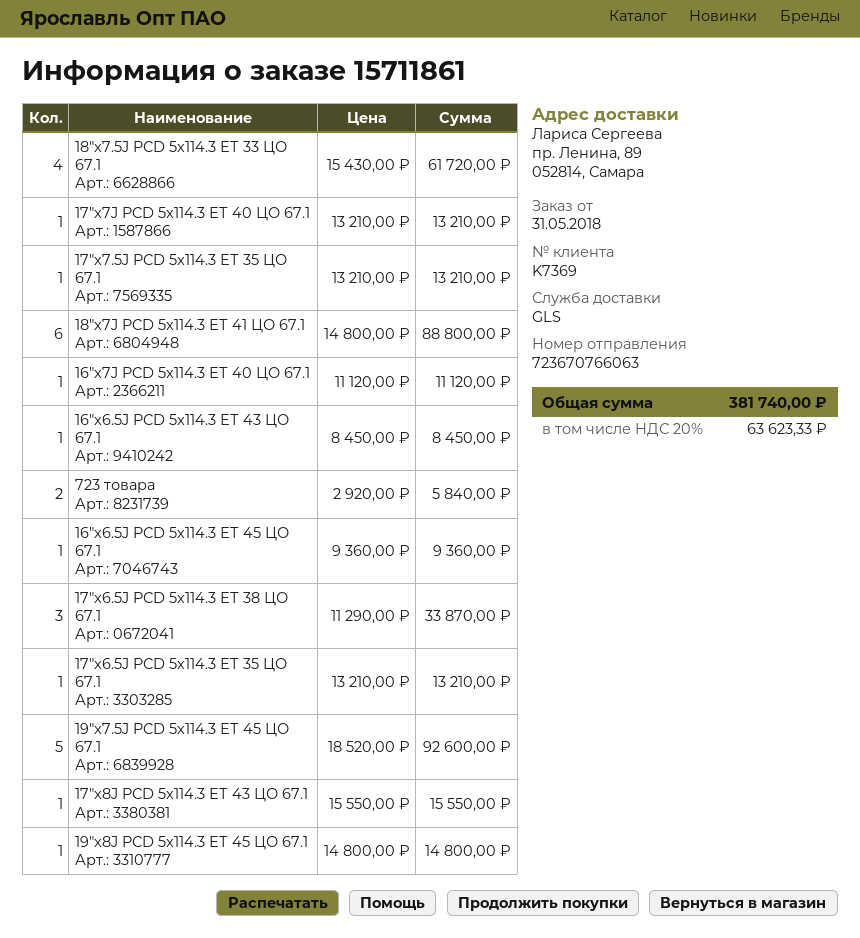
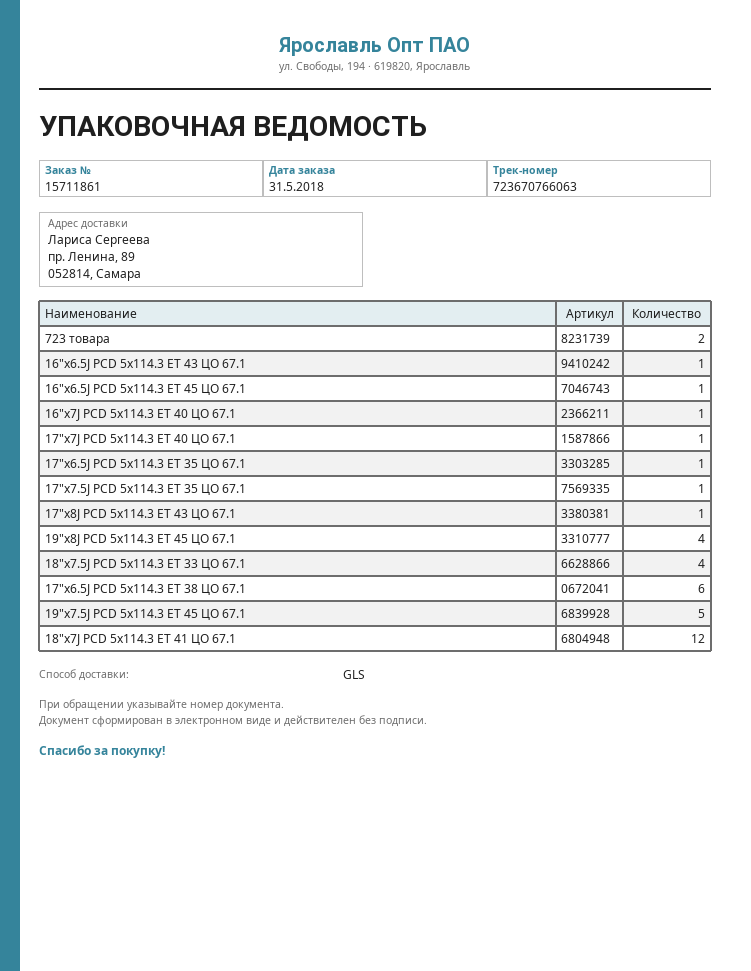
18"x7J PCD 5x114.3 ЕТ 41 ЦО 67.1: 6 -> 12
17"x6.5J PCD 5x114.3 ЕТ 38 ЦО 67.1: 3 -> 6
19"x8J PCD 5x114.3 ЕТ 45 ЦО 67.1: 1 -> 4

